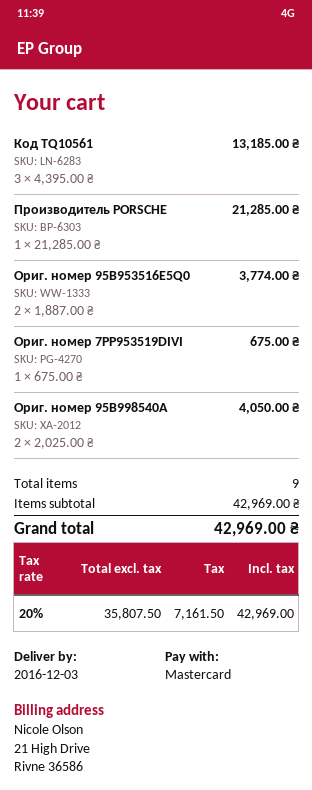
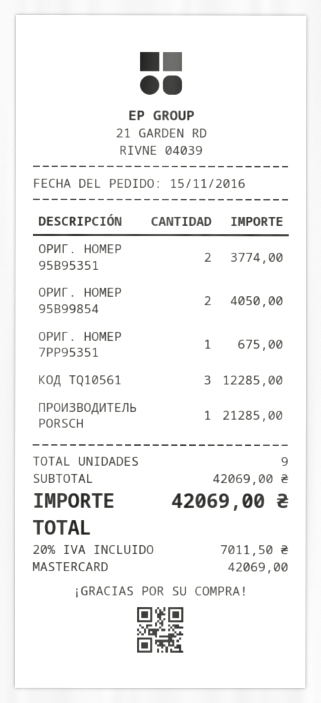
Код TQ10561: 3 for 13185.00 -> 3 for 12285.00
subtotal: 42969.00 -> 42069.00
tax: 20% = 7161.50 -> 20% = 7011.50
total: 42969.00 -> 42069.00

